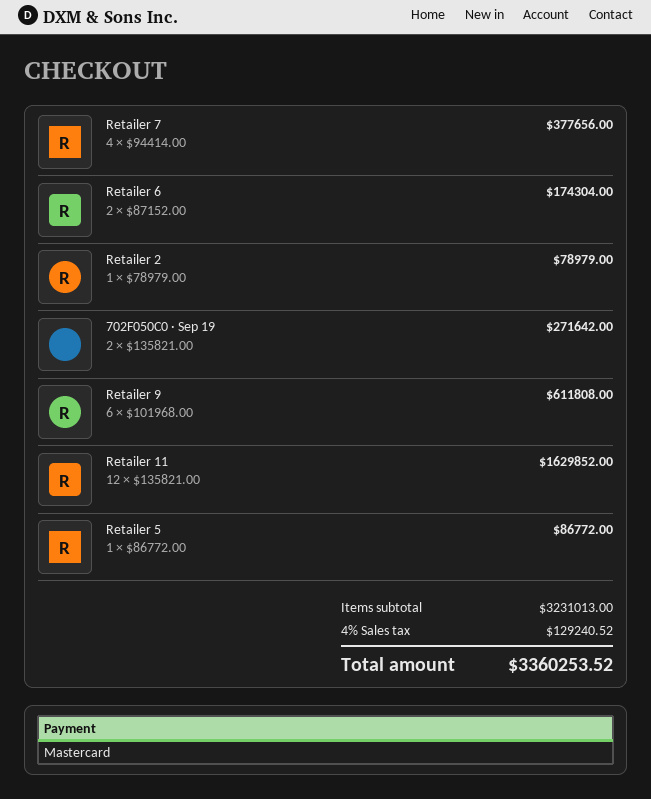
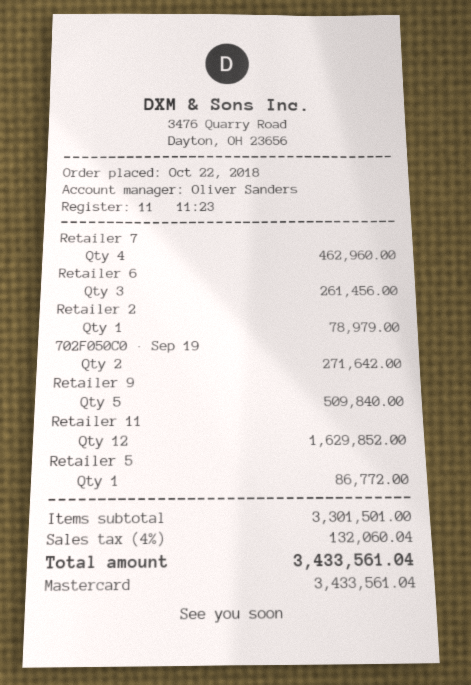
Retailer 7: 4 for 377656.00 -> 4 for 462960.00
Retailer 6: 2 for 174304.00 -> 3 for 261456.00
Retailer 9: 6 for 611808.00 -> 5 for 509840.00
subtotal: 3231013.00 -> 3301501.00
tax: 4% = 129240.52 -> 4% = 132060.04
total: 3360253.52 -> 3433561.04

